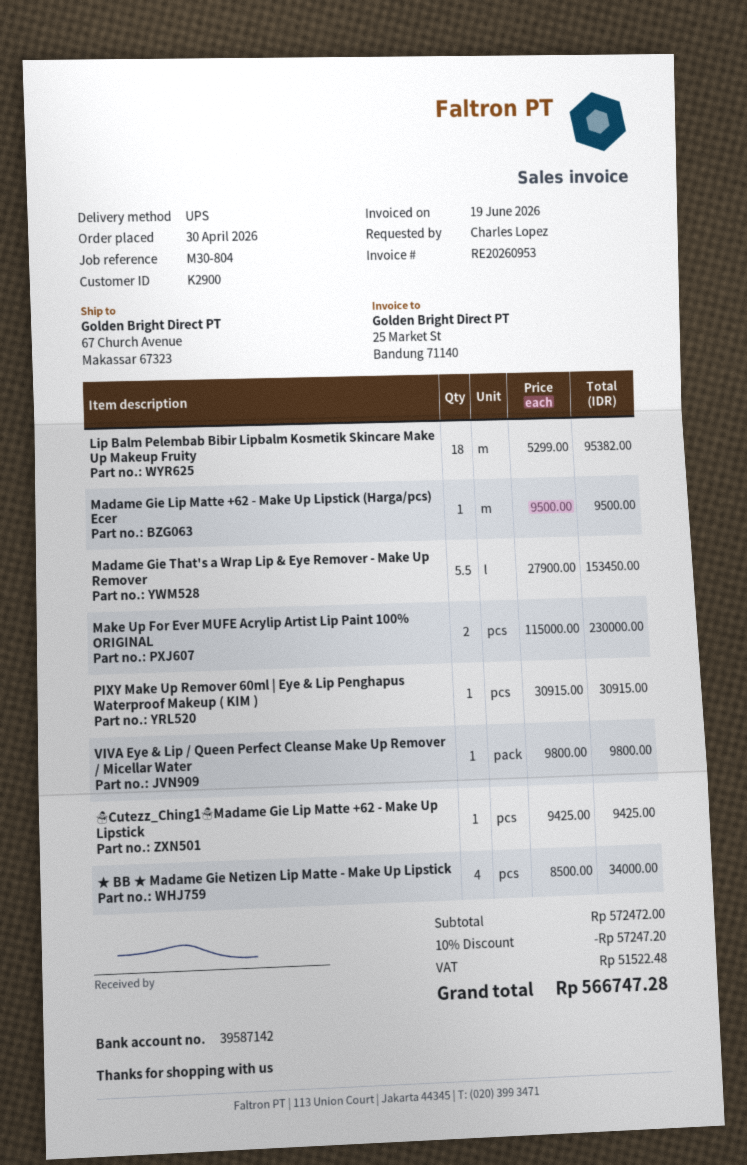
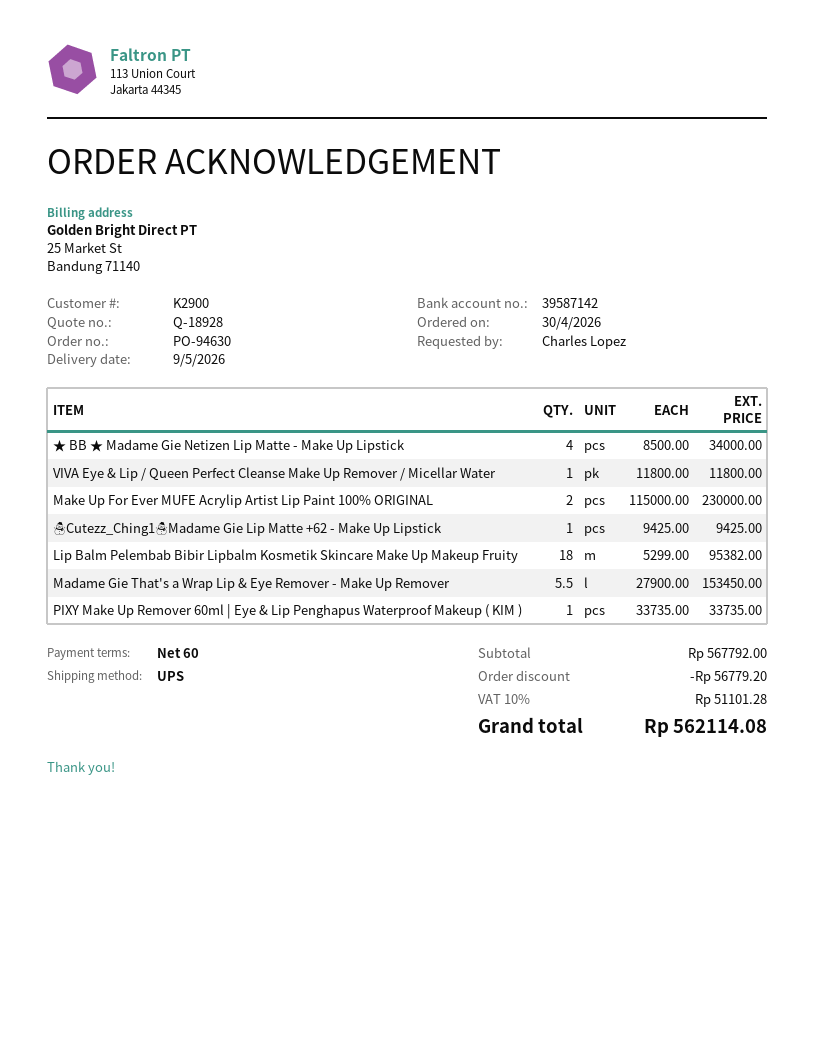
Madame Gie Lip Matte +62 - Make Up Lipstick (Harga/pcs) Ecer: 1 x 9500.00 = 9500.00 -> none
PIXY Make Up Remover 60ml | Eye & Lip Penghapus Waterproof Makeup ( KIM ): 1 x 30915.00 = 30915.00 -> 1 x 33735.00 = 33735.00
VIVA Eye & Lip / Queen Perfect Cleanse Make Up Remover / Micellar Water: 1 x 9800.00 = 9800.00 -> 1 x 11800.00 = 11800.00
subtotal: 572472.00 -> 567792.00
discount: 57247.20 -> 56779.20
tax: 51522.48 -> 51101.28
total: 566747.28 -> 562114.08

